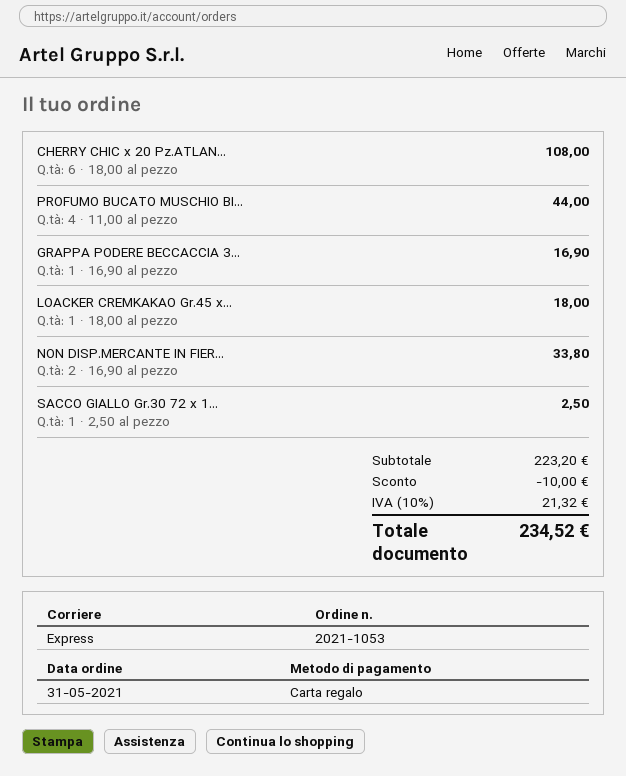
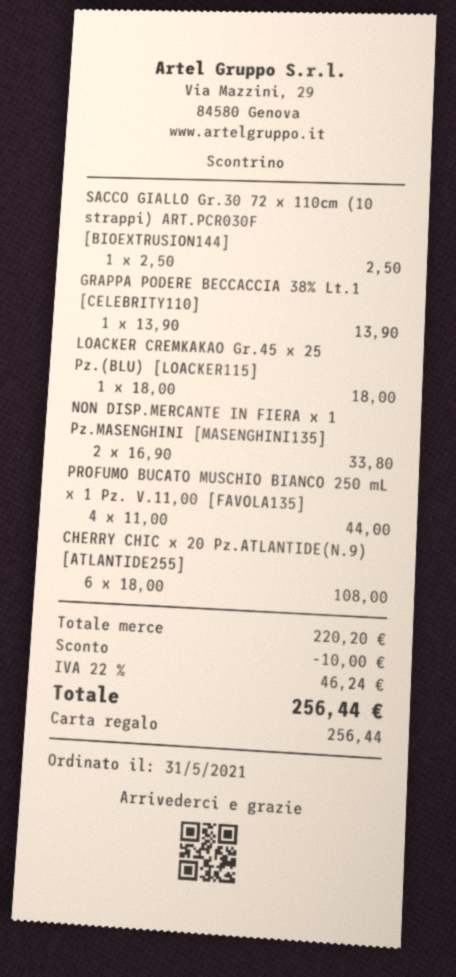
GRAPPA PODERE BECCACCIA 3...: 1 x 16.90 = 16.90 -> 1 x 13.90 = 13.90
subtotal: 223.20 -> 220.20
tax: 10% = 21.32 -> 22% = 46.24
total: 234.52 -> 256.44

